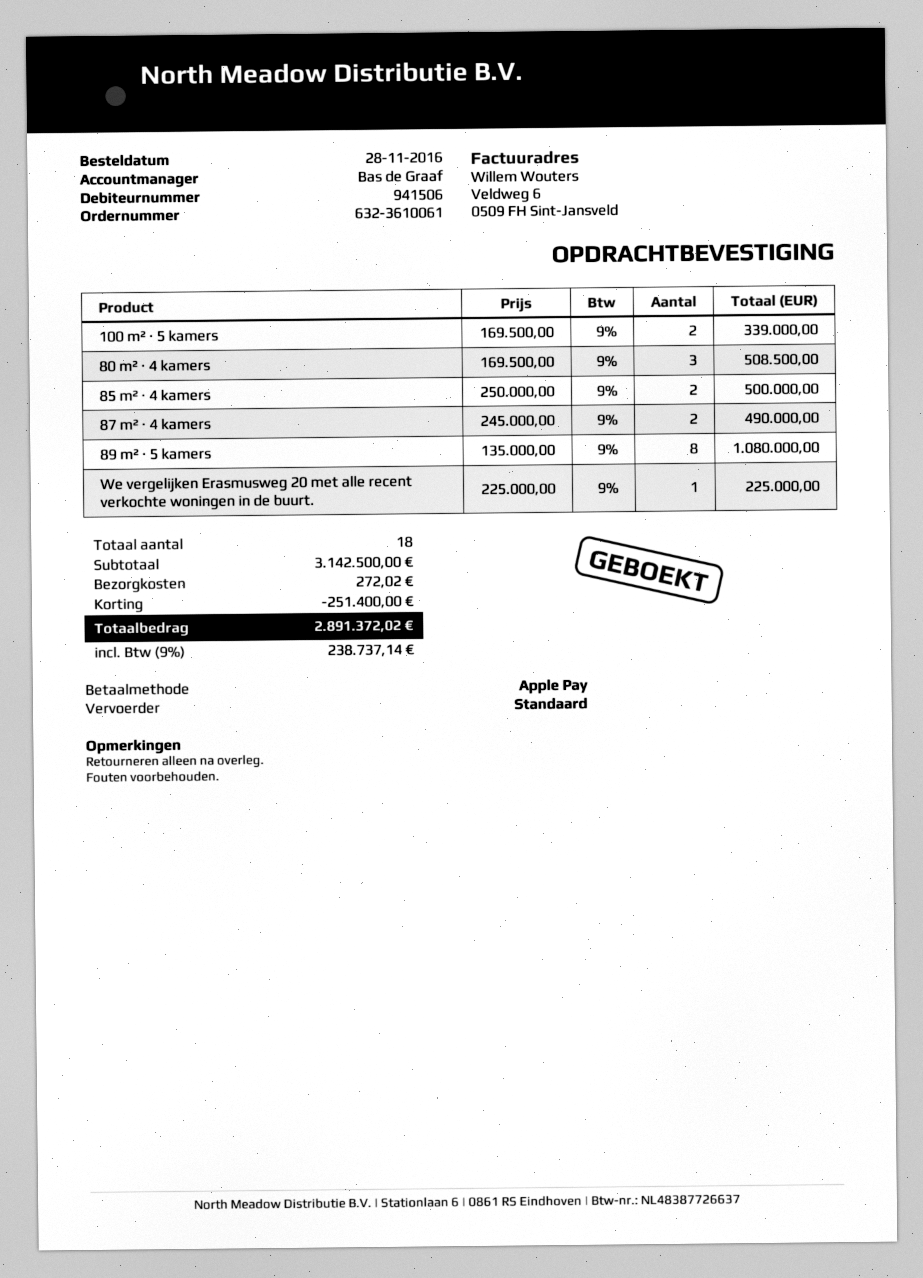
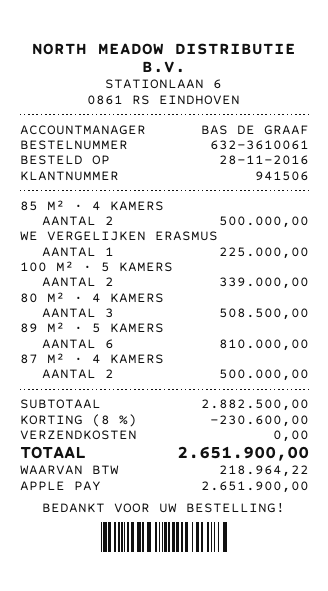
87 m² · 4 kamers: 2 for 490000.00 -> 2 for 500000.00
89 m² · 5 kamers: 8 for 1080000.00 -> 6 for 810000.00
subtotal: 3142500.00 -> 2882500.00
discount: 251400.00 -> 230600.00
shipping: 272.02 -> 0.00
tax: 238737.14 -> 218964.22
total: 2891372.02 -> 2651900.00

